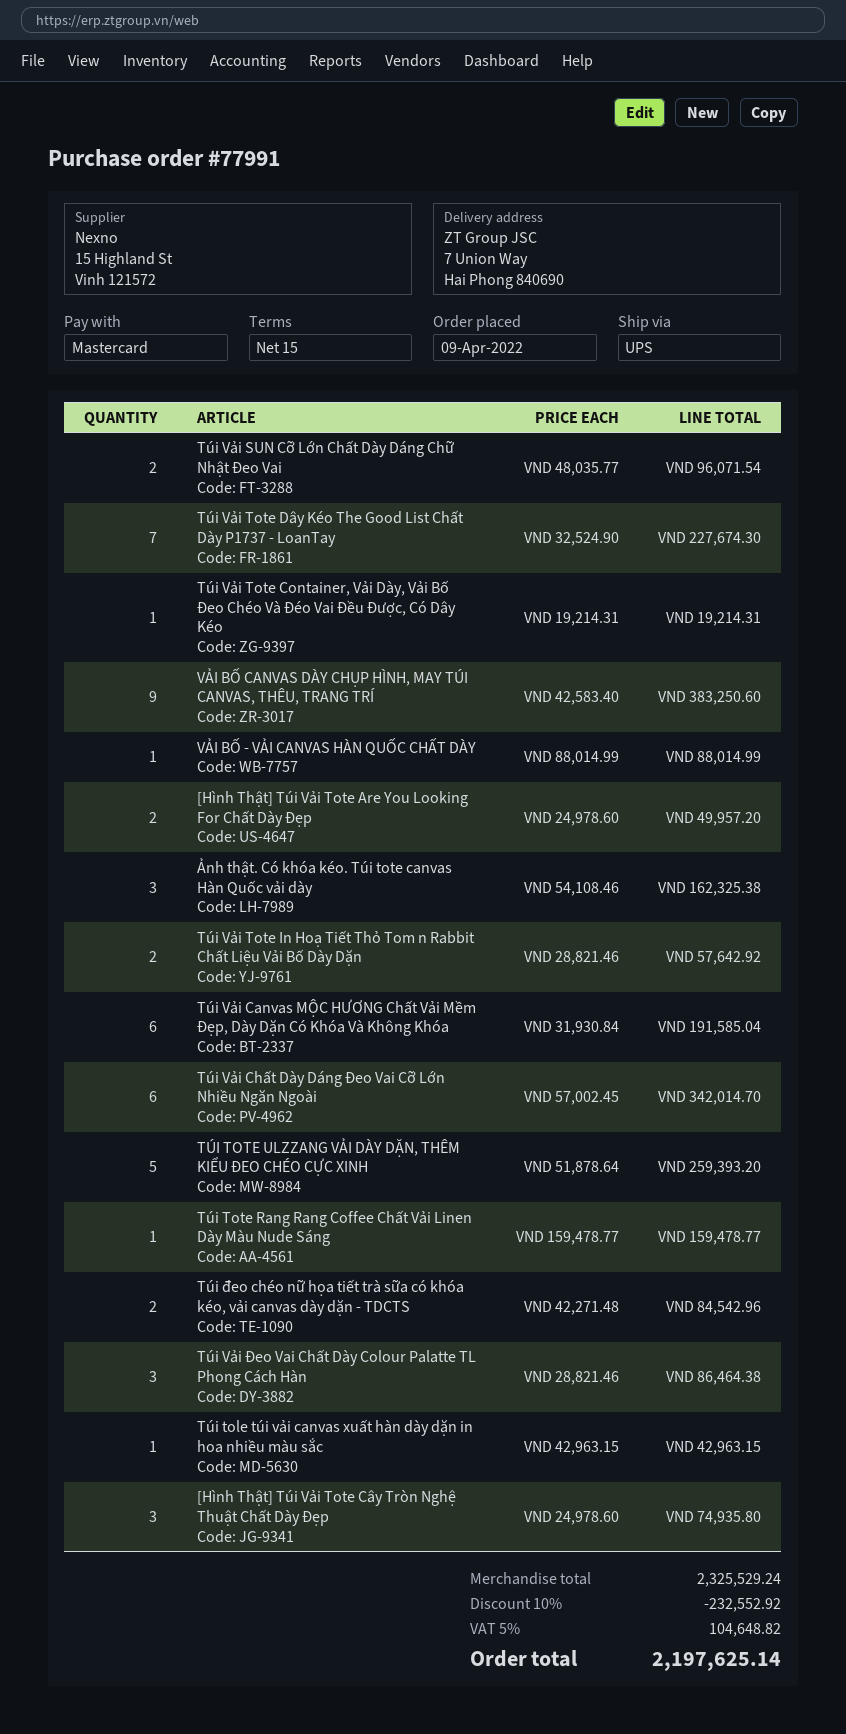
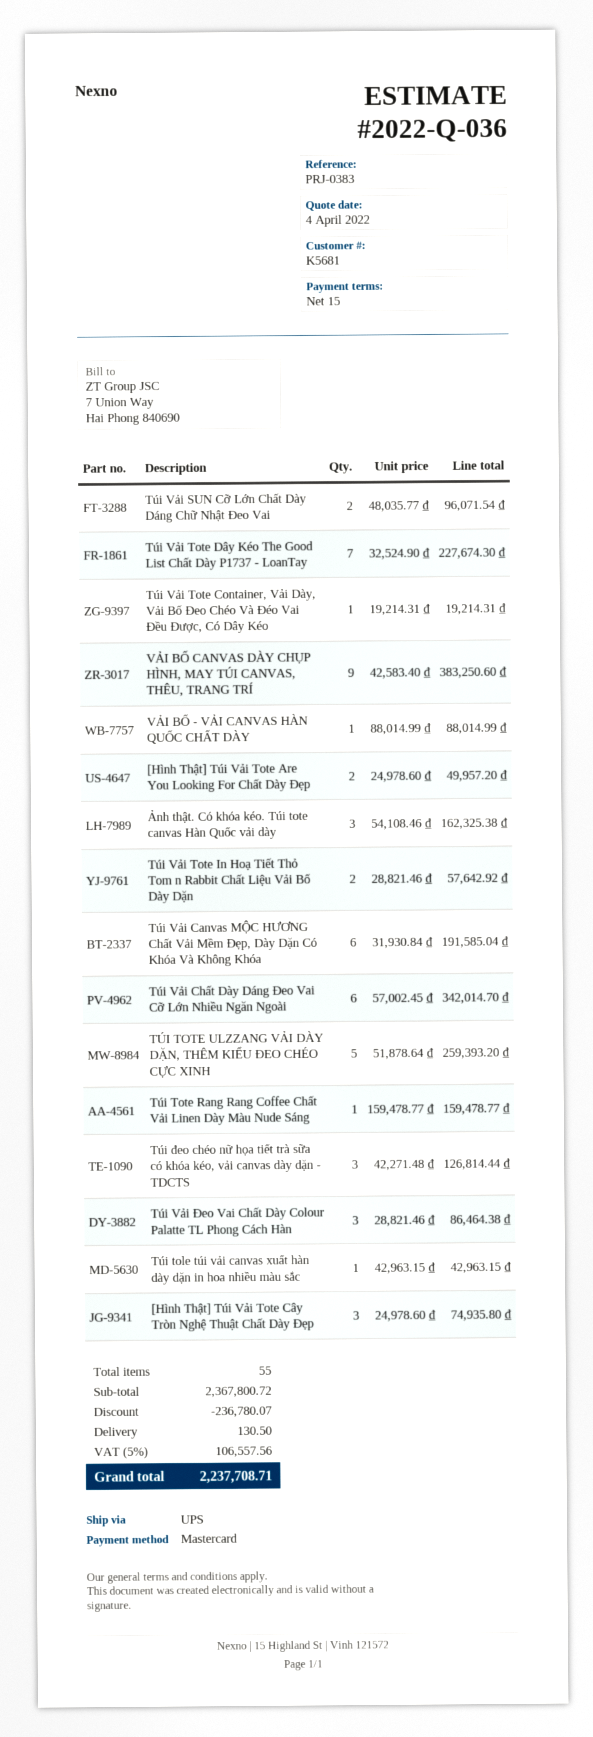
Túi đeo chéo nữ họa tiết trà sữa có khóa kéo, vải canvas dày dặn - TDCTS: 2 x 42271.48 = 84542.96 -> 3 x 42271.48 = 126814.44
subtotal: 2325529.24 -> 2367800.72
discount: 232552.92 -> 236780.07
shipping: none -> 130.50
tax: 5% = 104648.82 -> 5% = 106557.56
total: 2197625.14 -> 2237708.71

